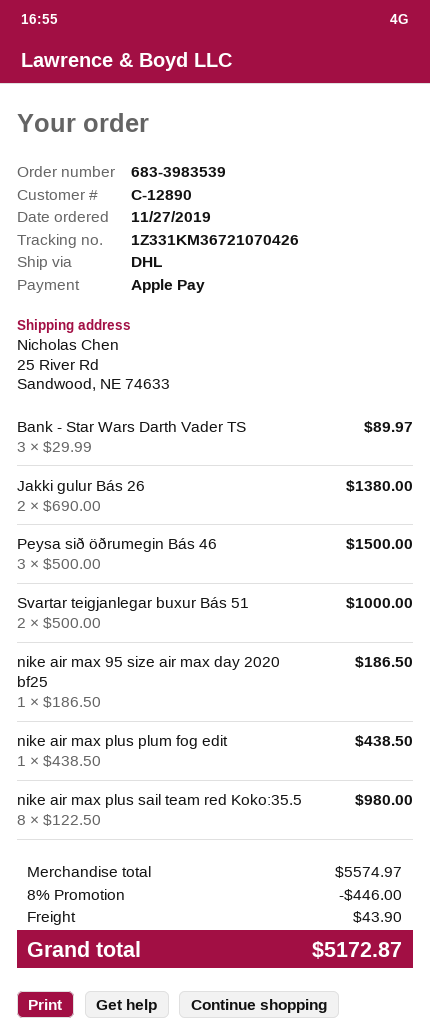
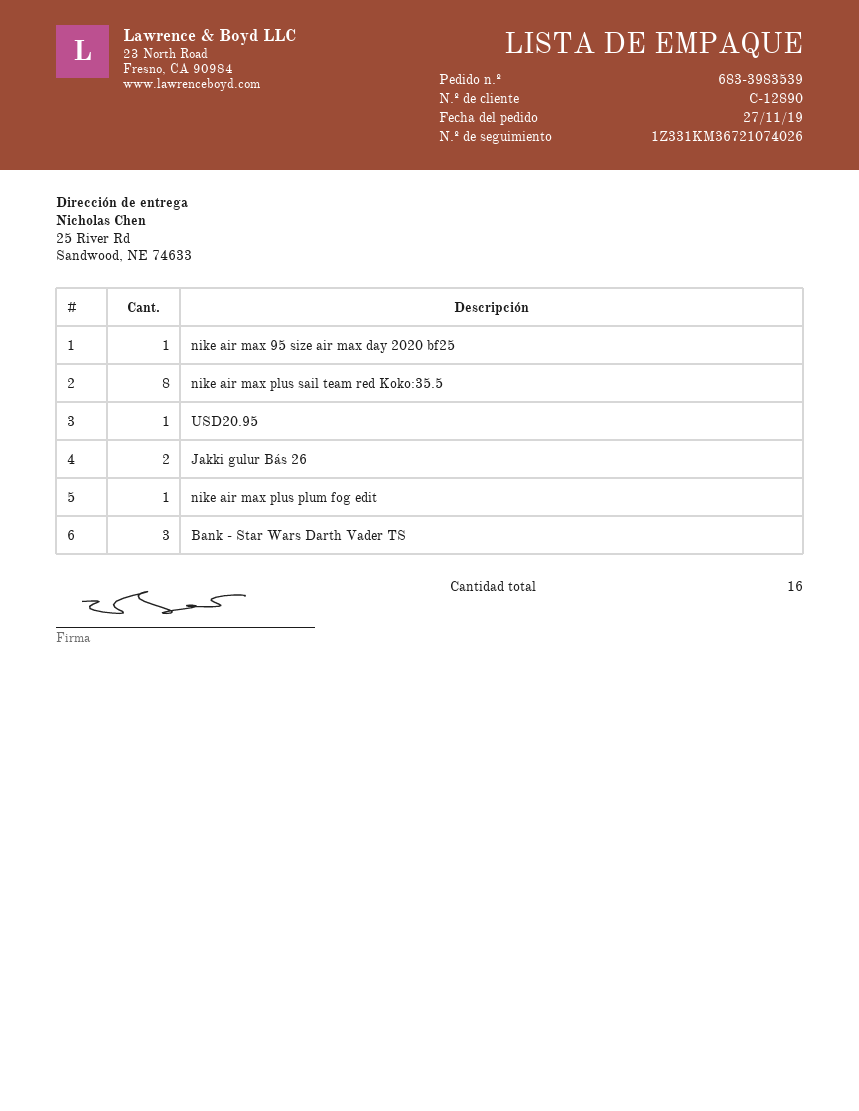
tracking number: 1Z331KM36721070426 -> 1Z331KM36721074026
Peysa sið öðrumegin Bás 46: 3 -> none
Svartar teigjanlegar buxur Bás 51: 2 -> none
USD20.95: none -> 1

